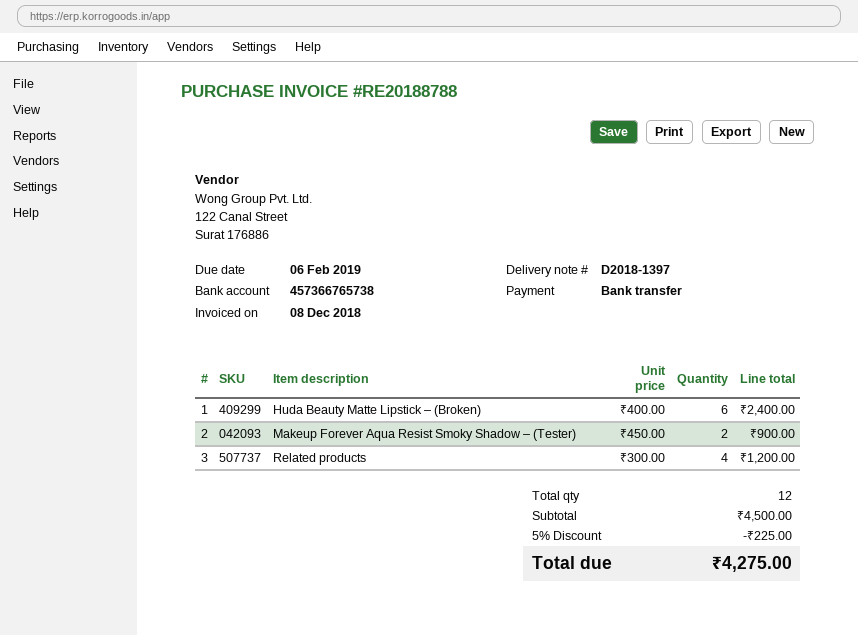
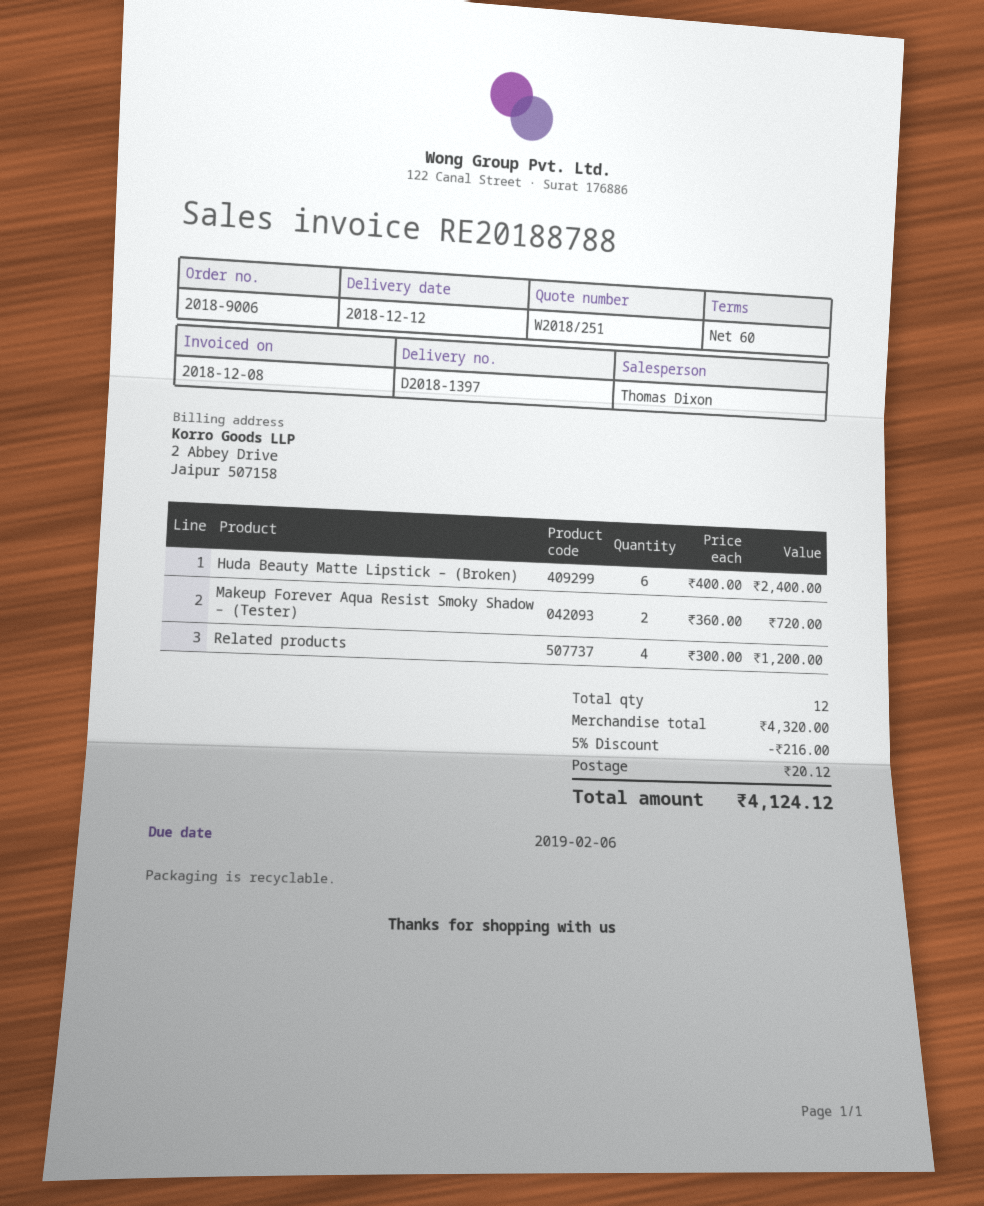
Makeup Forever Aqua Resist Smoky Shadow – (Tester): 2 x 450.00 = 900.00 -> 2 x 360.00 = 720.00
subtotal: 4500.00 -> 4320.00
discount: 5% = 225.00 -> 5% = 216.00
shipping: none -> 20.12
total: 4275.00 -> 4124.12

